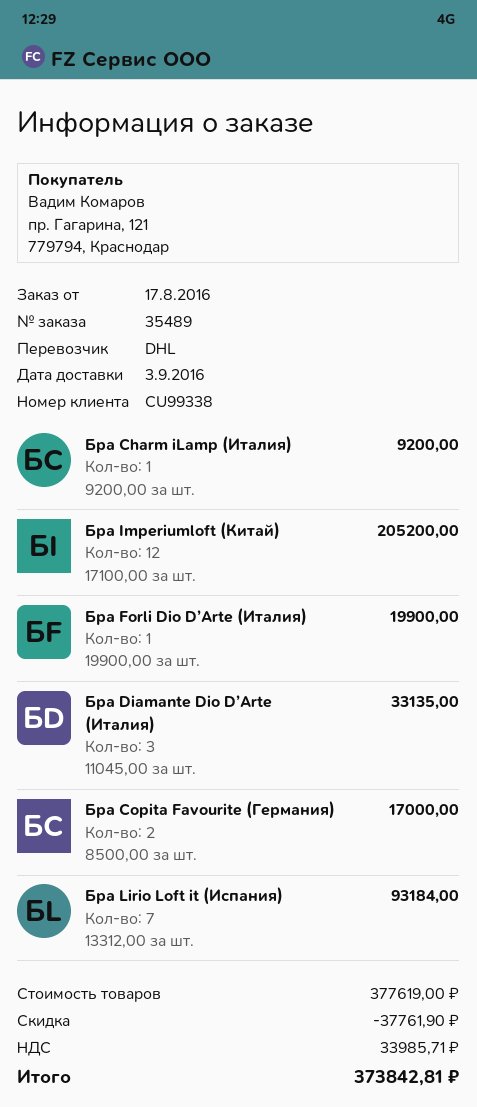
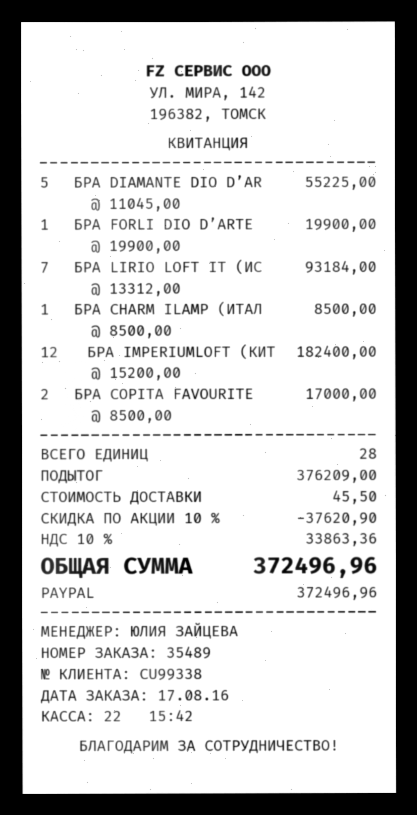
Бра Charm iLamp (Италия): 1 x 9200.00 = 9200.00 -> 1 x 8500.00 = 8500.00
Бра Imperiumloft (Китай): 12 x 17100.00 = 205200.00 -> 12 x 15200.00 = 182400.00
Бра Diamante Dio D’Arte (Италия): 3 x 11045.00 = 33135.00 -> 5 x 11045.00 = 55225.00
subtotal: 377619.00 -> 376209.00
discount: 37761.90 -> 37620.90
shipping: none -> 45.50
tax: 33985.71 -> 33863.36
total: 373842.81 -> 372496.96

